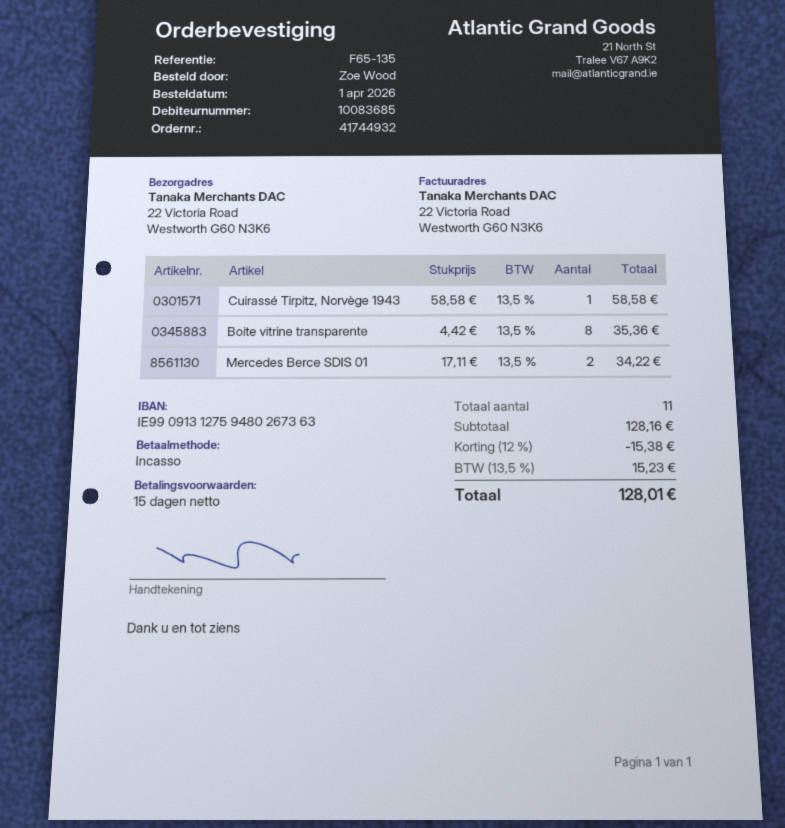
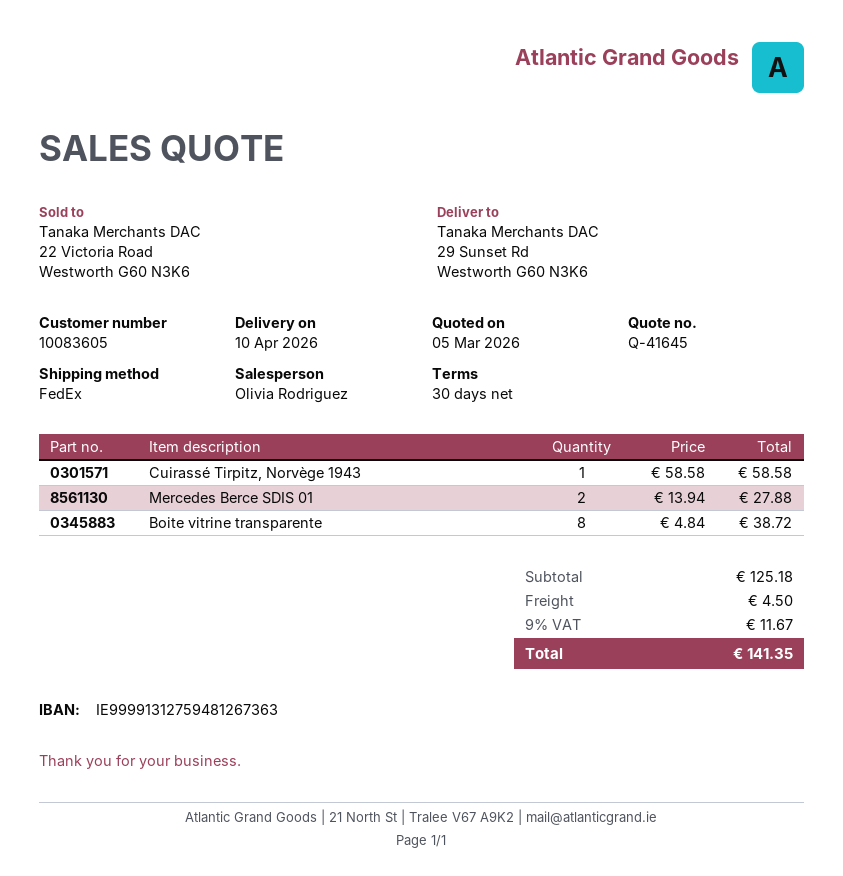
payment terms: 15 days -> 30 days
customer number: 10083685 -> 10083605
bank account: IE99091312759480267363 -> IE99991312759481267363
ship to: 22 Victoria Road, Westworth G60 N3K6 -> 29 Sunset Rd, Westworth G60 N3K6
Boite vitrine transparente: 8 x 4.42 = 35.36 -> 8 x 4.84 = 38.72
Mercedes Berce SDIS 01: 2 x 17.11 = 34.22 -> 2 x 13.94 = 27.88
subtotal: 128.16 -> 125.18
discount: 12% = 15.38 -> none
shipping: none -> 4.50
tax: 13.5% = 15.23 -> 9% = 11.67
total: 128.01 -> 141.35

